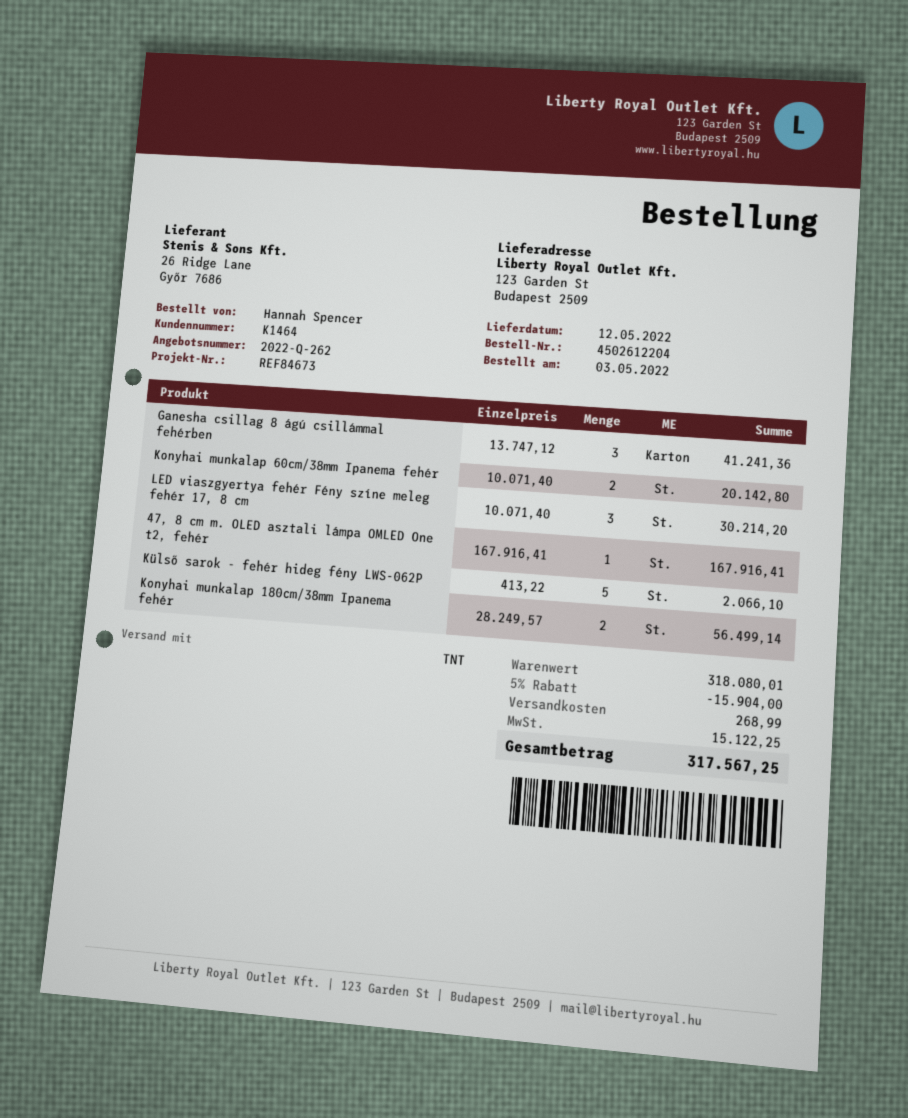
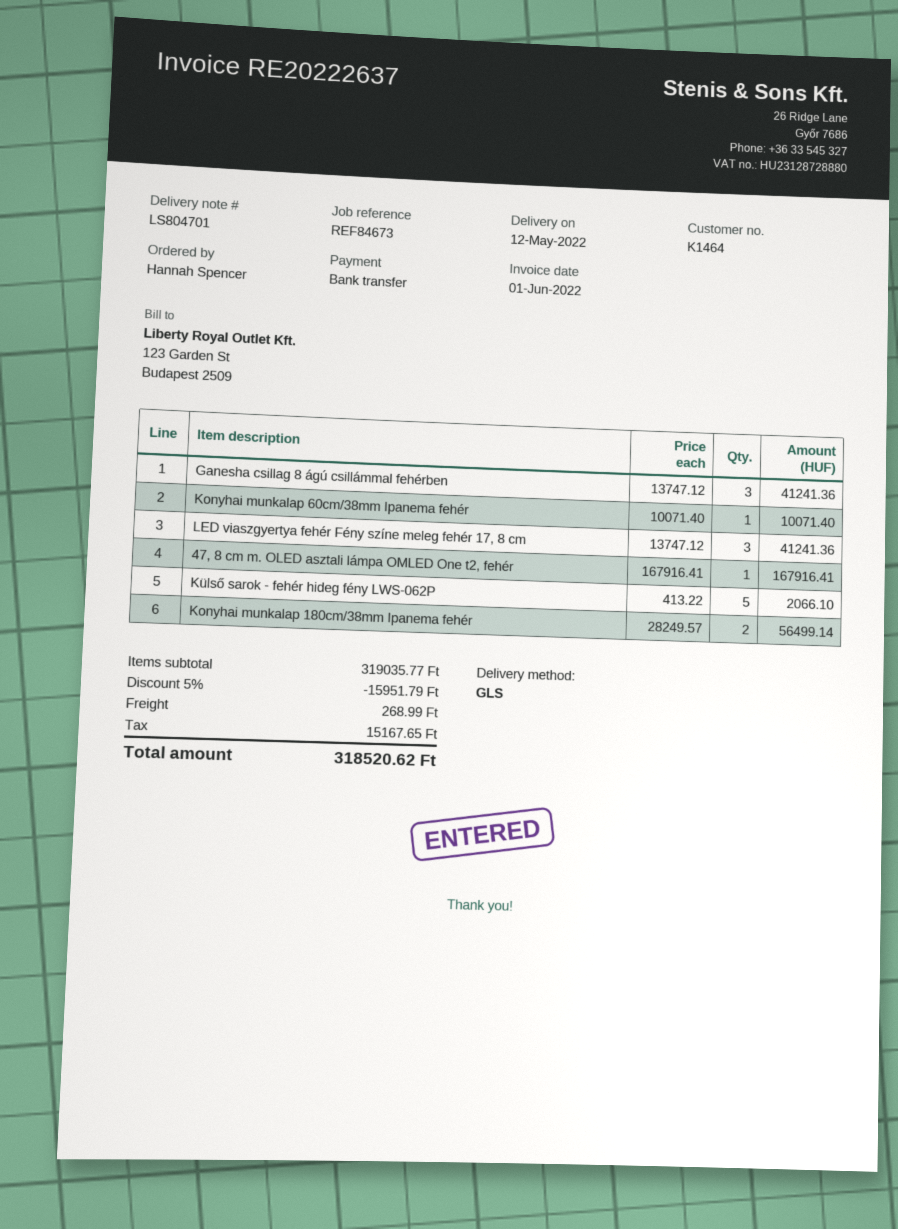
shipping method: TNT -> GLS
Konyhai munkalap 60cm/38mm Ipanema fehér: 2 x 10071.40 = 20142.80 -> 1 x 10071.40 = 10071.40
LED viaszgyertya fehér Fény színe meleg fehér 17, 8 cm: 3 x 10071.40 = 30214.20 -> 3 x 13747.12 = 41241.36
subtotal: 318080.01 -> 319035.77
discount: 5% = 15904.00 -> 5% = 15951.79
tax: 15122.25 -> 15167.65
total: 317567.25 -> 318520.62

